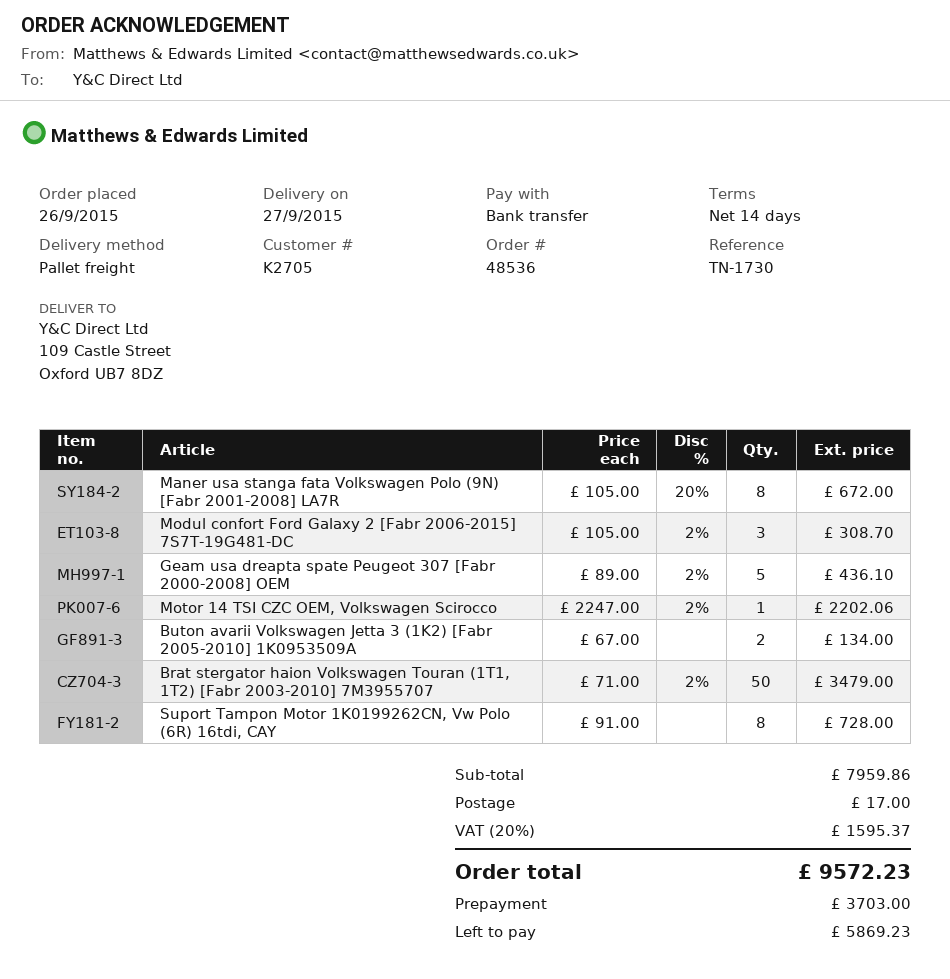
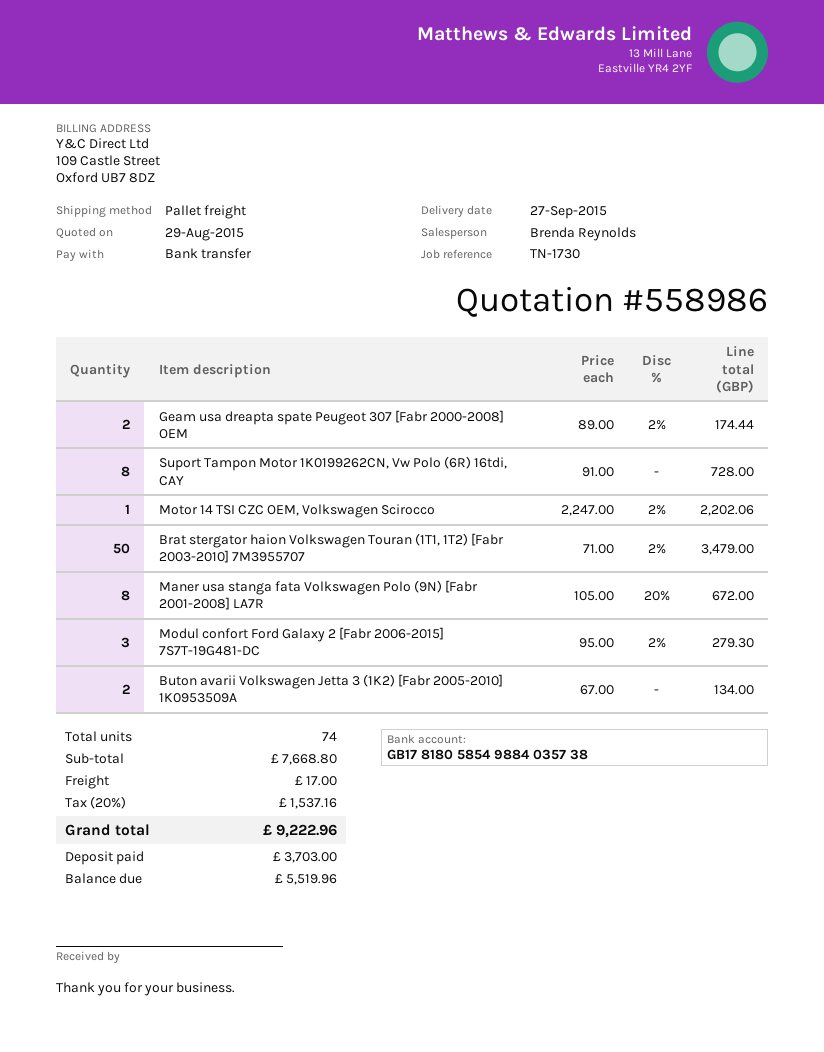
Modul confort Ford Galaxy 2 [Fabr 2006-2015] 7S7T-19G481-DC: 3 x 105.00 - 2% = 308.70 -> 3 x 95.00 - 2% = 279.30
Geam usa dreapta spate Peugeot 307 [Fabr 2000-2008] OEM: 5 x 89.00 - 2% = 436.10 -> 2 x 89.00 - 2% = 174.44
subtotal: 7959.86 -> 7668.80
tax: 20% = 1595.37 -> 20% = 1537.16
total: 9572.23 -> 9222.96
balance: 5869.23 -> 5519.96

